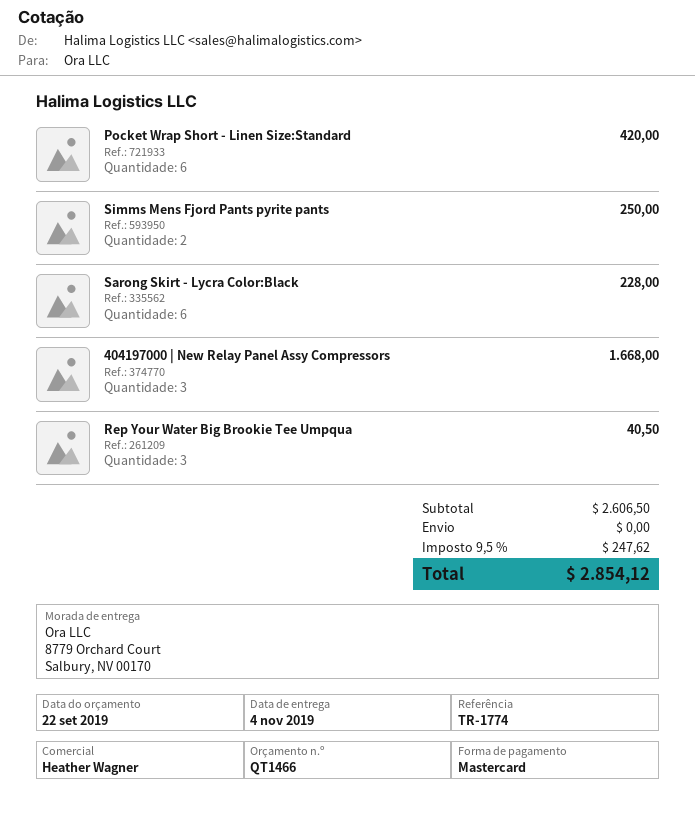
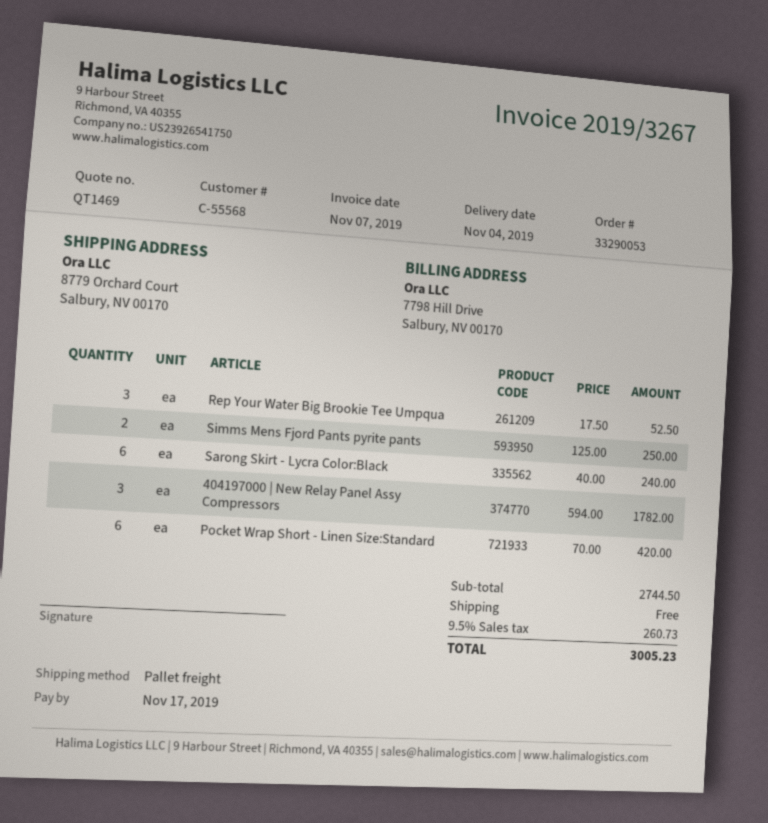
quote number: QT1466 -> QT1469
Sarong Skirt - Lycra Color:Black: 6 for 228.00 -> 6 for 240.00
404197000 | New Relay Panel Assy Compressors: 3 for 1668.00 -> 3 for 1782.00
Rep Your Water Big Brookie Tee Umpqua: 3 for 40.50 -> 3 for 52.50
subtotal: 2606.50 -> 2744.50
tax: 9.5% = 247.62 -> 9.5% = 260.73
total: 2854.12 -> 3005.23

